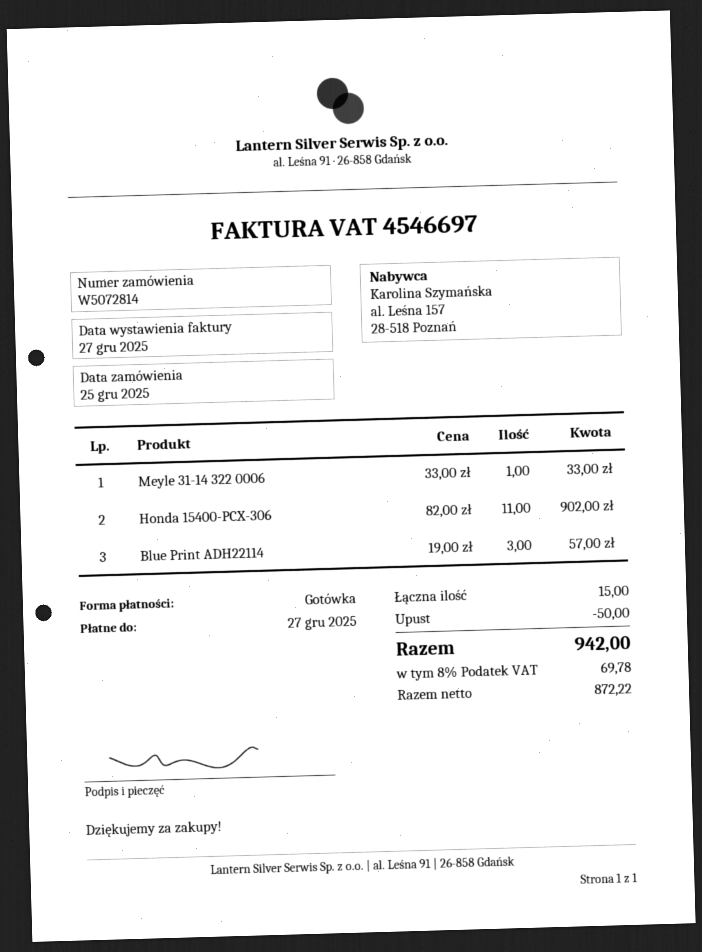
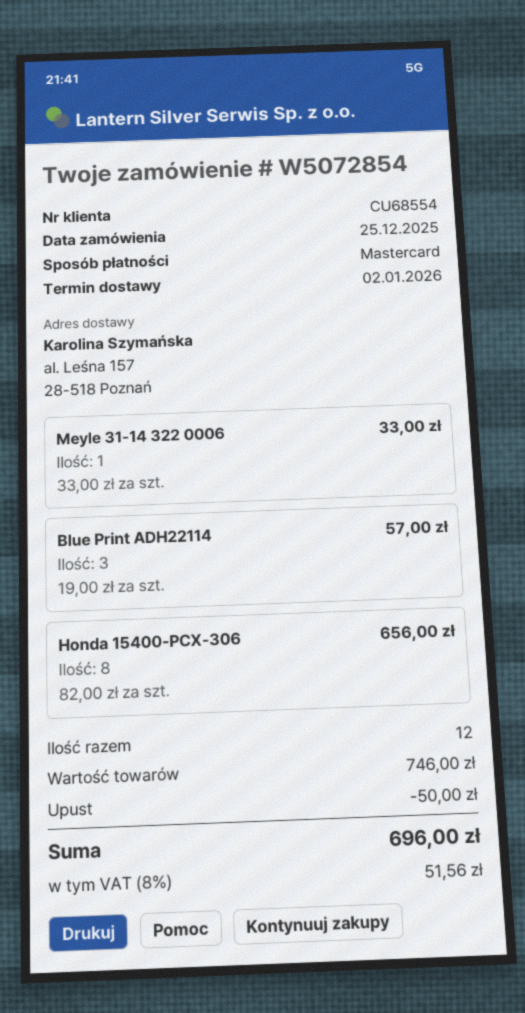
order number: W5072814 -> W5072854
payment method: cash -> Mastercard
Honda 15400-PCX-306: 11 x 82.00 = 902.00 -> 8 x 82.00 = 656.00
total quantity: 15 -> 12
tax: 8% = 69.78 -> 8% = 51.56
total: 942.00 -> 696.00

